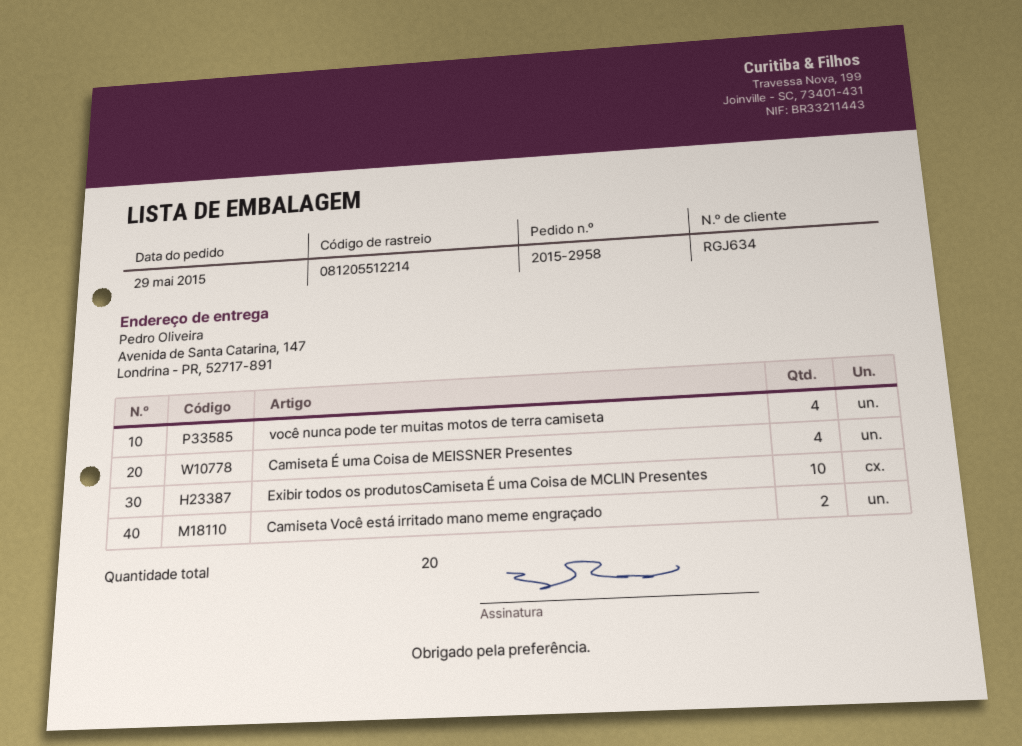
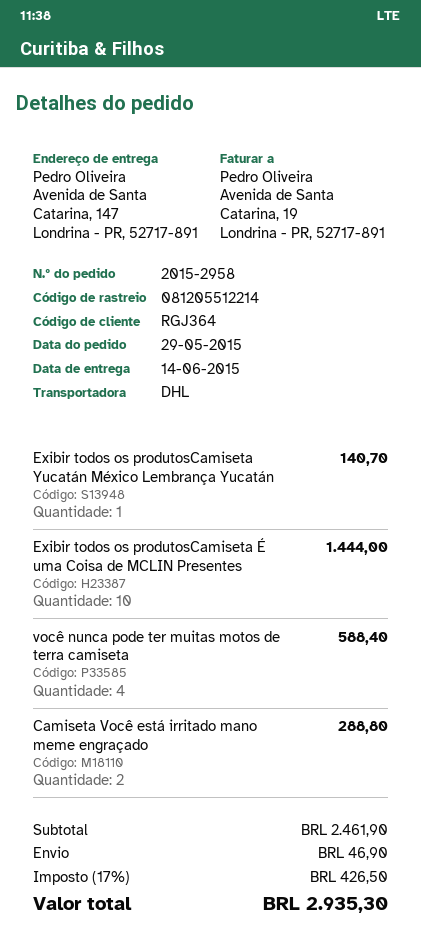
customer number: RGJ634 -> RGJ364
Camiseta É uma Coisa de MEISSNER Presentes: 4 -> none
Exibir todos os produtosCamiseta Yucatán México Lembrança Yucatán: none -> 1

